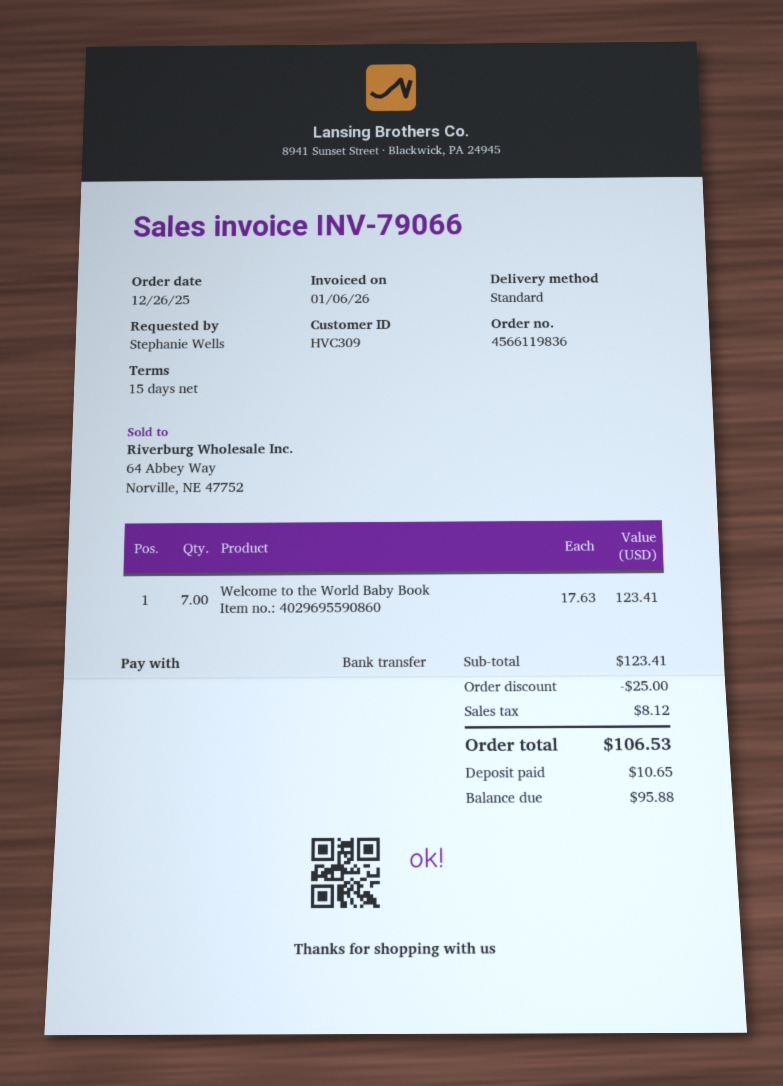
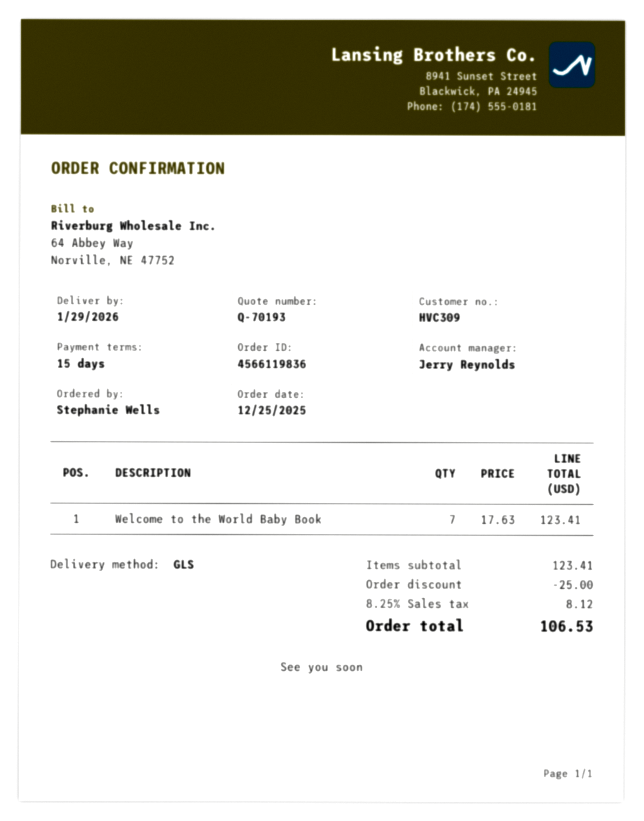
order date: 2025-12-26 -> 2025-12-25
shipping method: standard -> GLS

